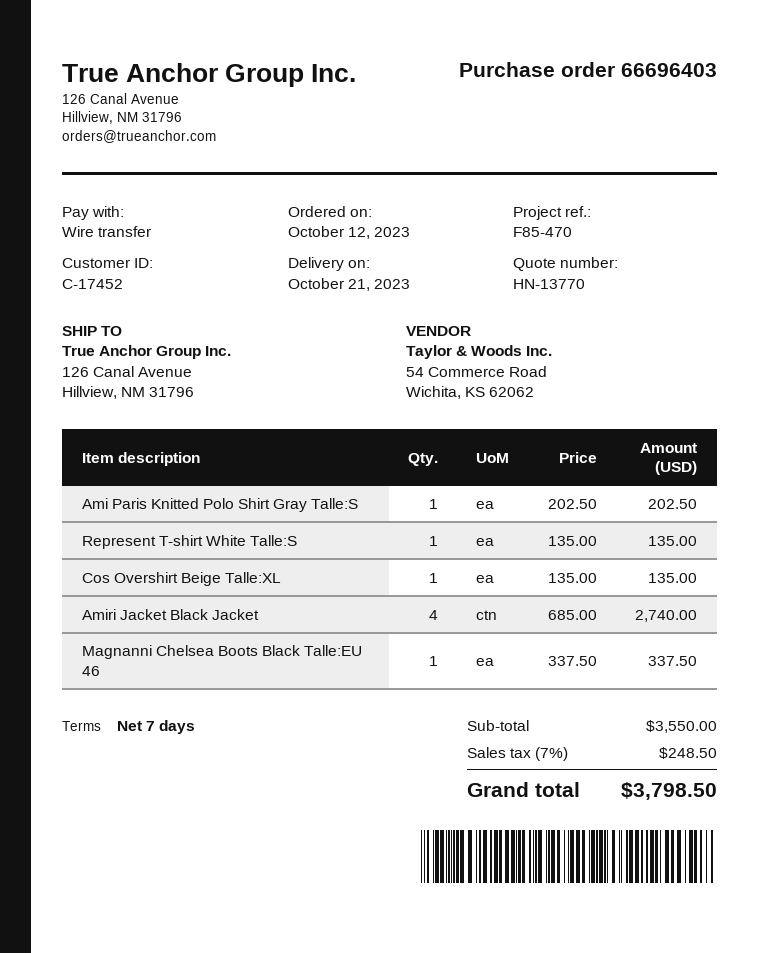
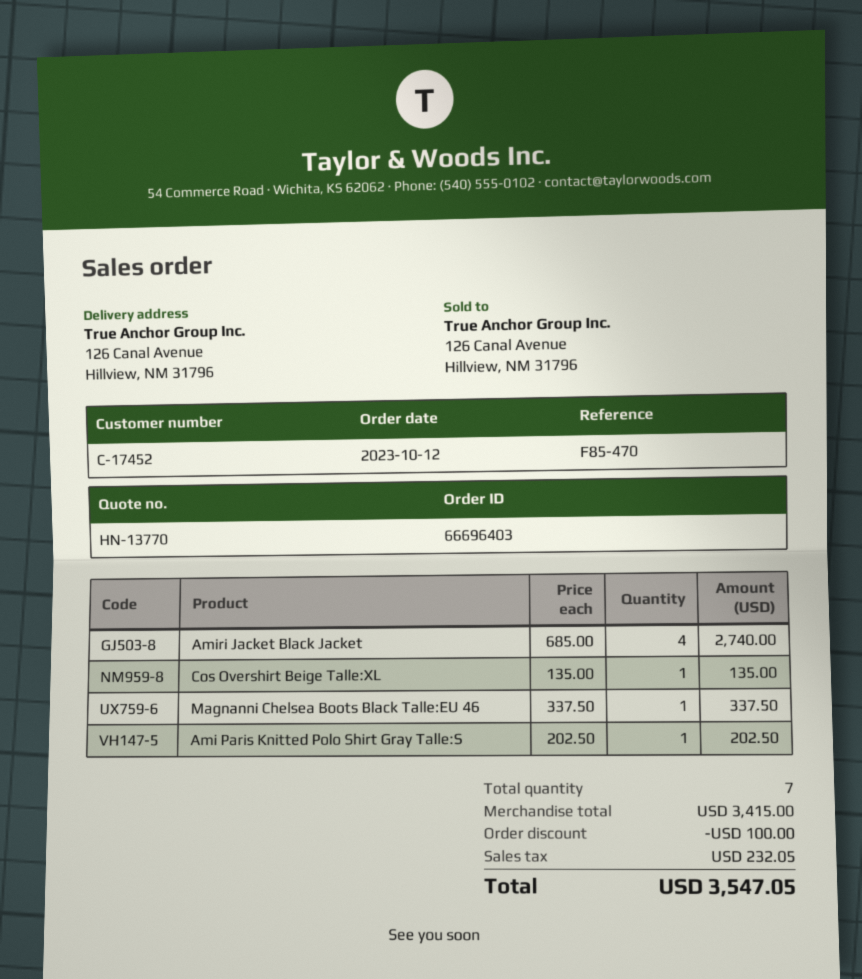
Represent T-shirt White Talle:S: 1 x 135.00 = 135.00 -> none
subtotal: 3550.00 -> 3415.00
discount: none -> 100.00
tax: 248.50 -> 232.05
total: 3798.50 -> 3547.05

